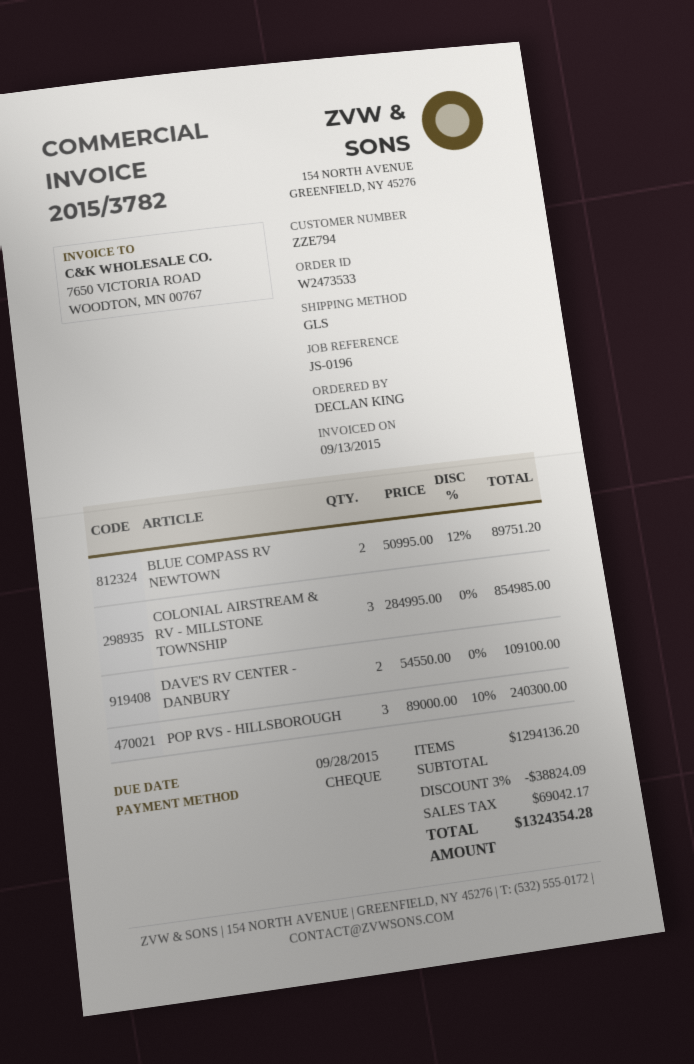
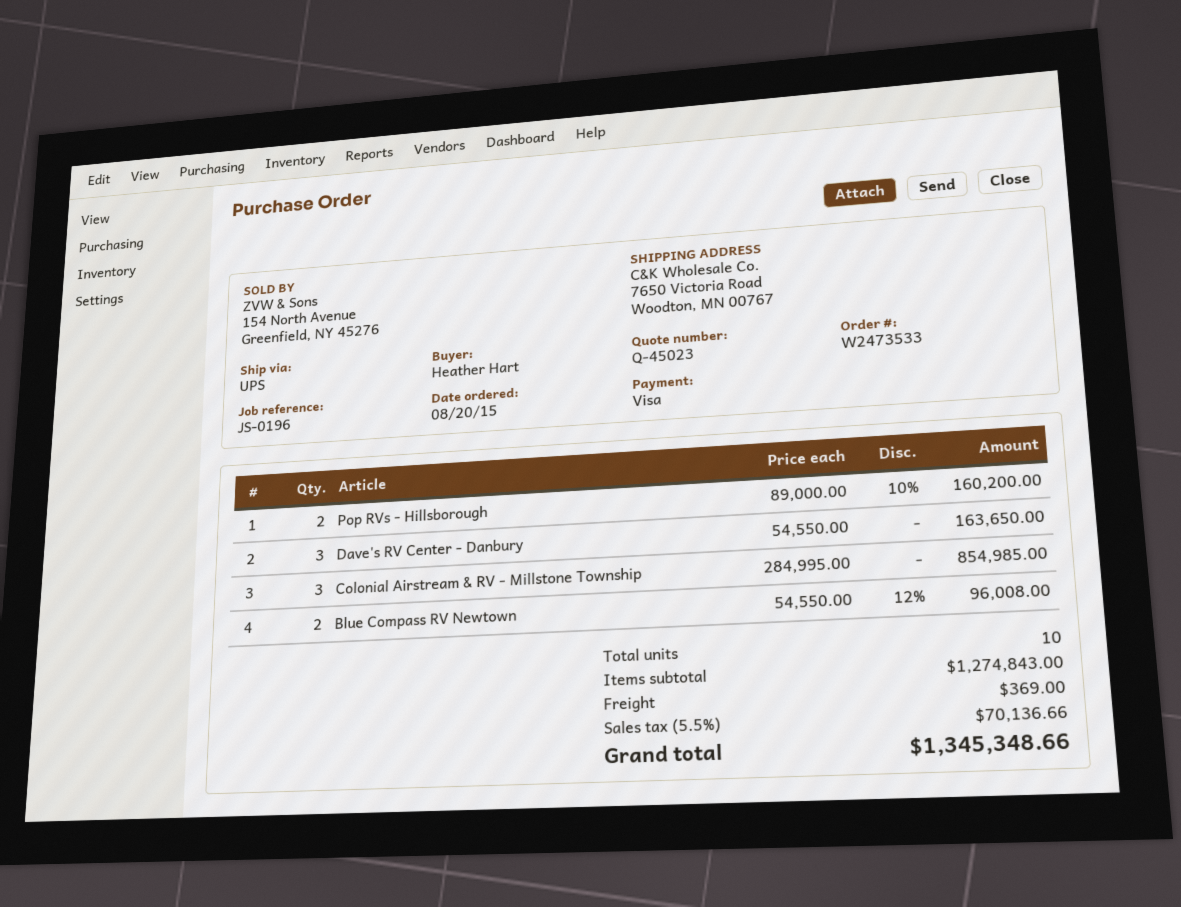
ordered by: DECLAN KING -> Heather Hart
payment method: cheque -> Visa
shipping method: GLS -> UPS
BLUE COMPASS RV NEWTOWN: 2 x 50995.00 - 12% = 89751.20 -> 2 x 54550.00 - 12% = 96008.00
DAVE'S RV CENTER - DANBURY: 2 x 54550.00 = 109100.00 -> 3 x 54550.00 = 163650.00
POP RVS - HILLSBOROUGH: 3 x 89000.00 - 10% = 240300.00 -> 2 x 89000.00 - 10% = 160200.00
subtotal: 1294136.20 -> 1274843.00
discount: 3% = 38824.09 -> none
shipping: none -> 369.00
tax: 69042.17 -> 70136.66
total: 1324354.28 -> 1345348.66

